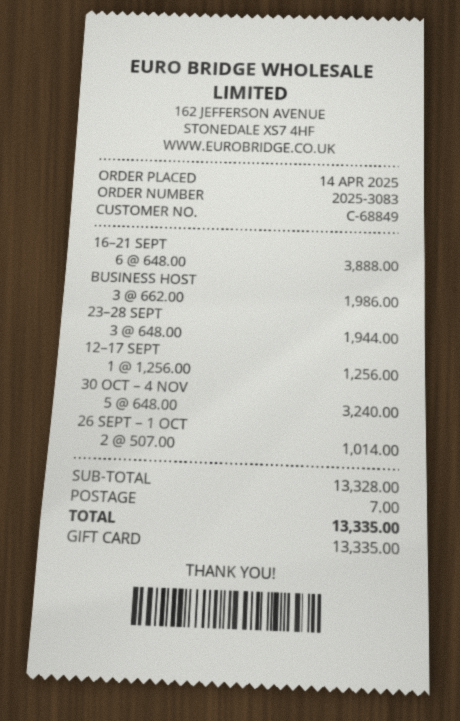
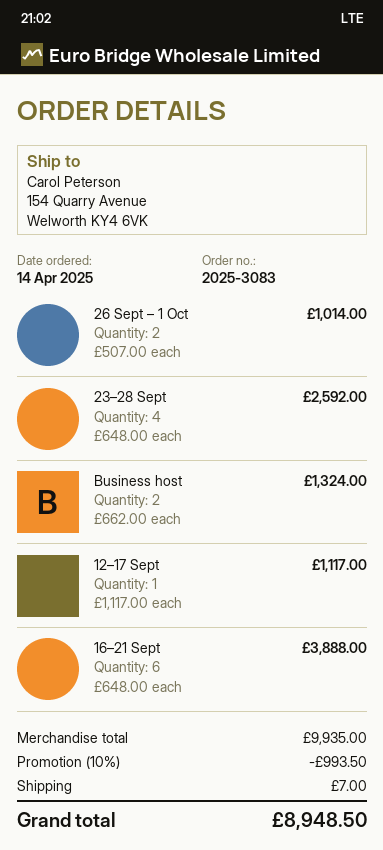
BUSINESS HOST: 3 x 662.00 = 1986.00 -> 2 x 662.00 = 1324.00
23–28 SEPT: 3 x 648.00 = 1944.00 -> 4 x 648.00 = 2592.00
12–17 SEPT: 1 x 1256.00 = 1256.00 -> 1 x 1117.00 = 1117.00
30 OCT – 4 NOV: 5 x 648.00 = 3240.00 -> none
subtotal: 13328.00 -> 9935.00
discount: none -> 10% = 993.50
total: 13335.00 -> 8948.50

